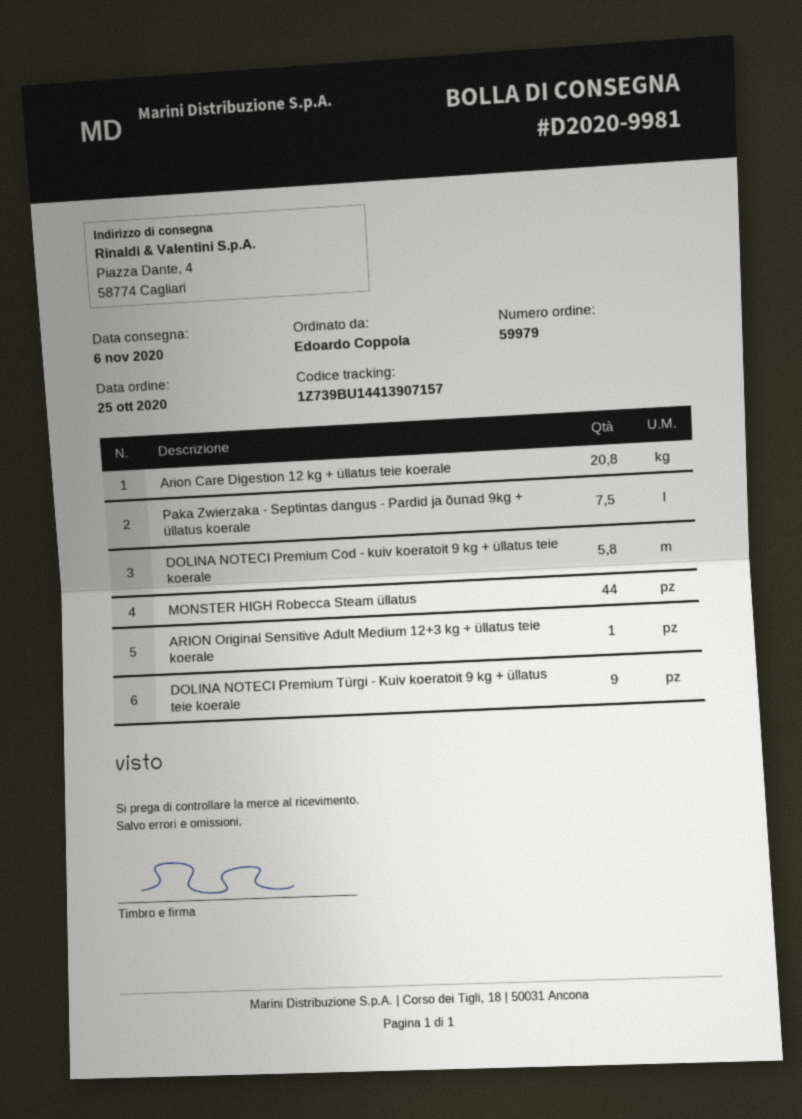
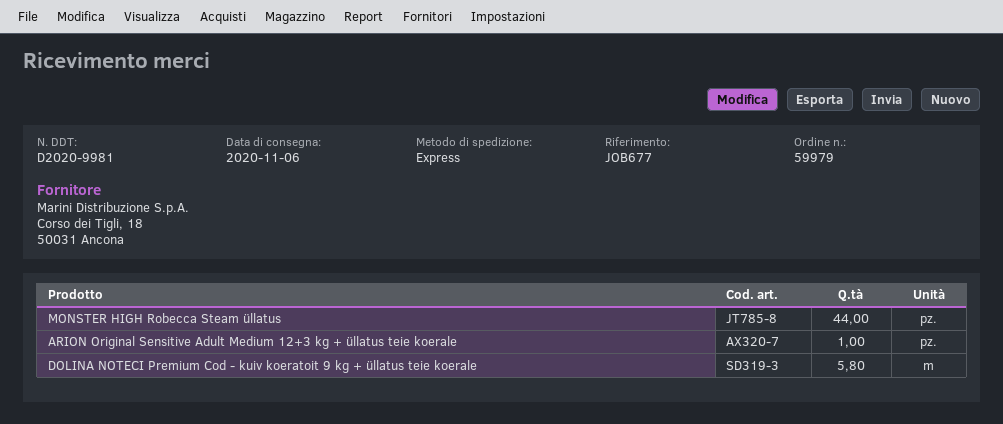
Arion Care Digestion 12 kg + üllatus teie koerale: 20.8 -> none
Paka Zwierzaka - Septintas dangus - Pardid ja õunad 9kg + üllatus koerale: 7.5 -> none
DOLINA NOTECI Premium Türgi - Kuiv koeratoit 9 kg + üllatus teie koerale: 9 -> none

